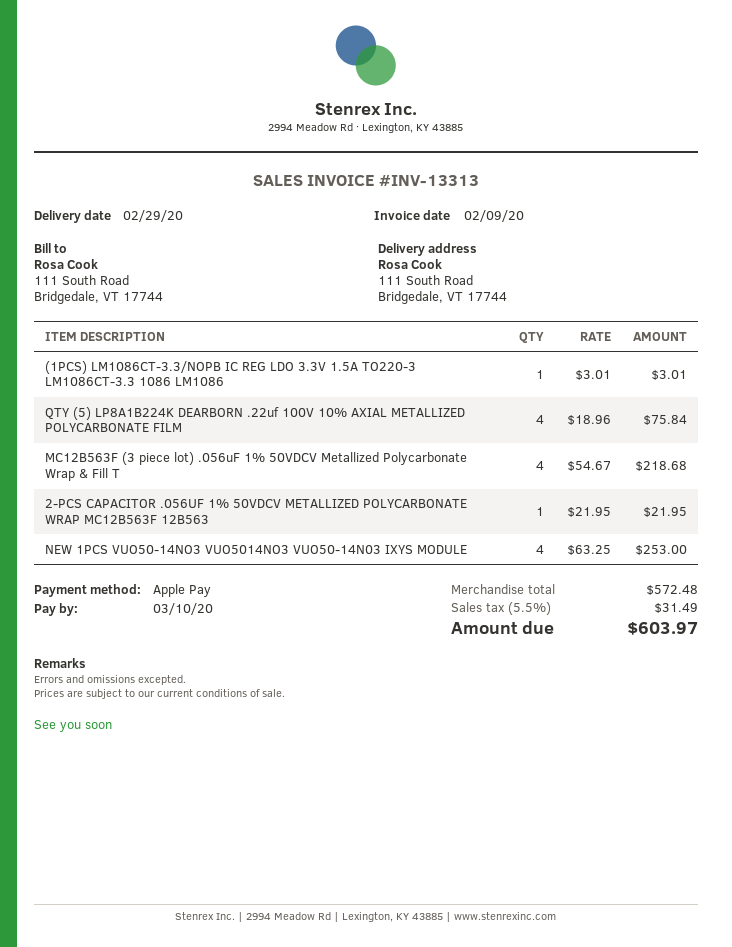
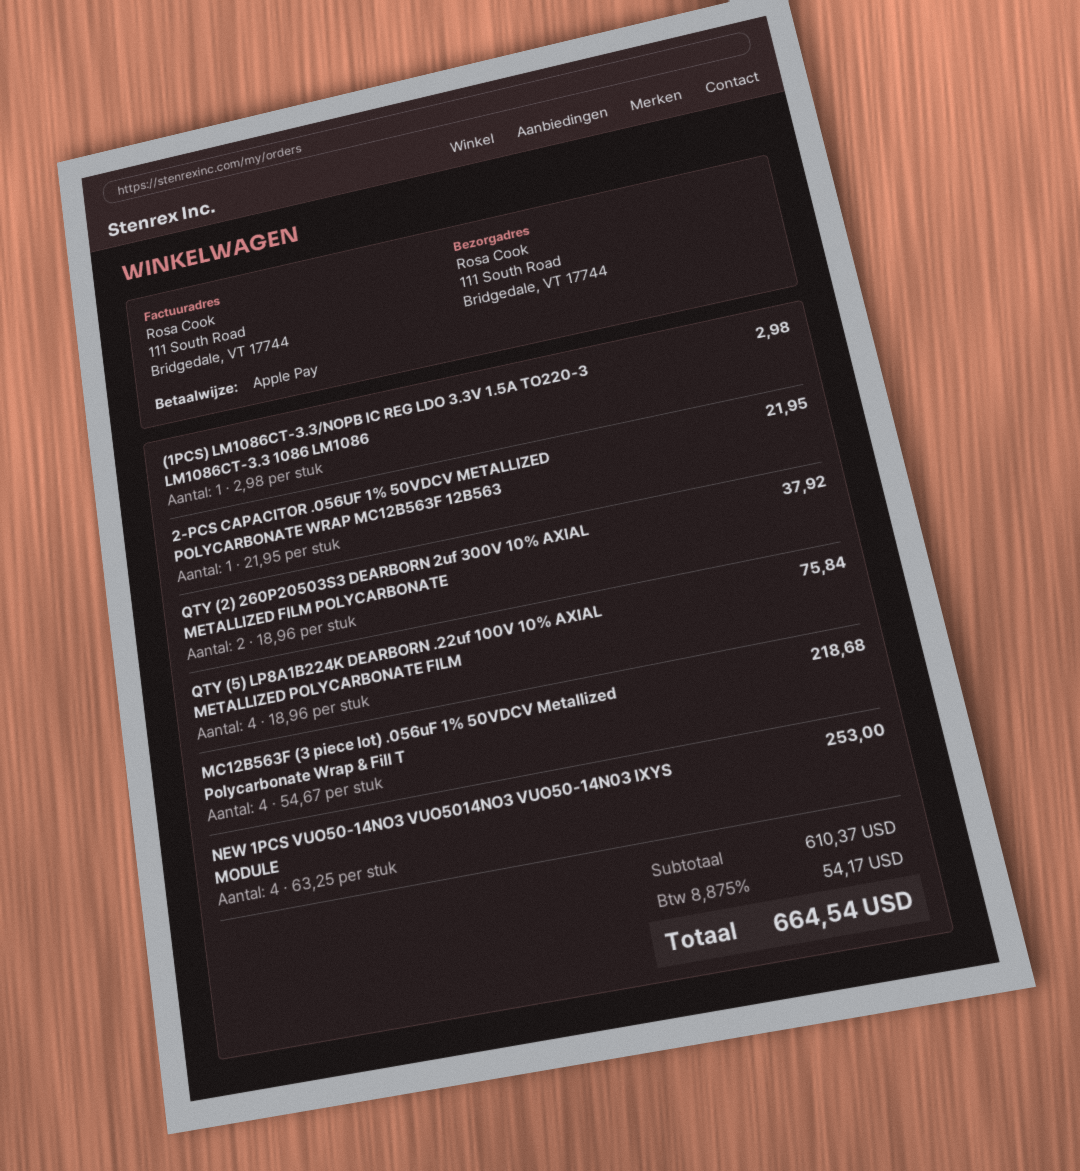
(1PCS) LM1086CT-3.3/NOPB IC REG LDO 3.3V 1.5A TO220-3 LM1086CT-3.3 1086 LM1086: 1 x 3.01 = 3.01 -> 1 x 2.98 = 2.98
QTY (2) 260P20503S3 DEARBORN 2uf 300V 10% AXIAL METALLIZED FILM POLYCARBONATE: none -> 2 x 18.96 = 37.92
subtotal: 572.48 -> 610.37
tax: 5.5% = 31.49 -> 8.875% = 54.17
total: 603.97 -> 664.54

